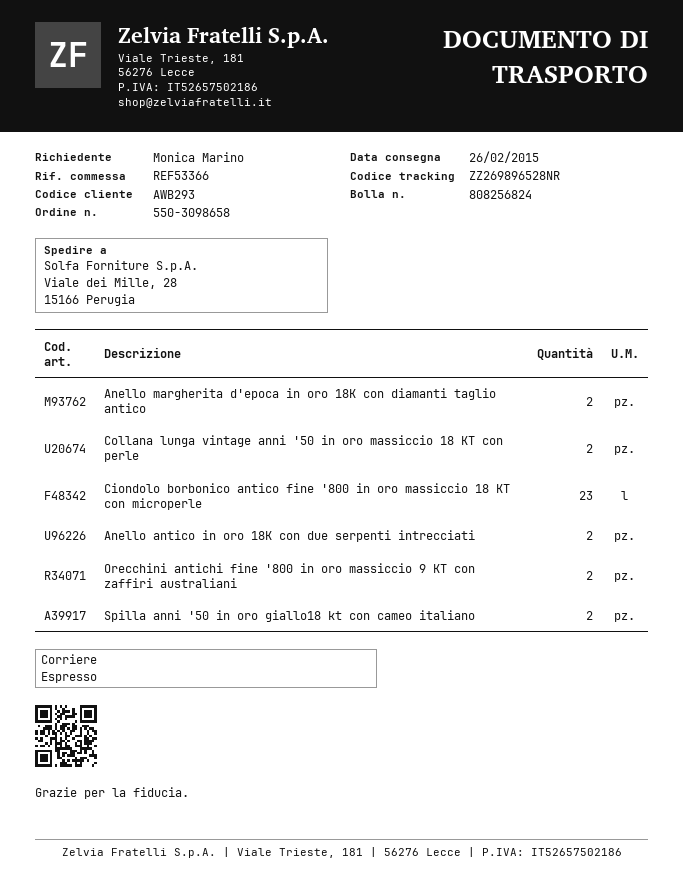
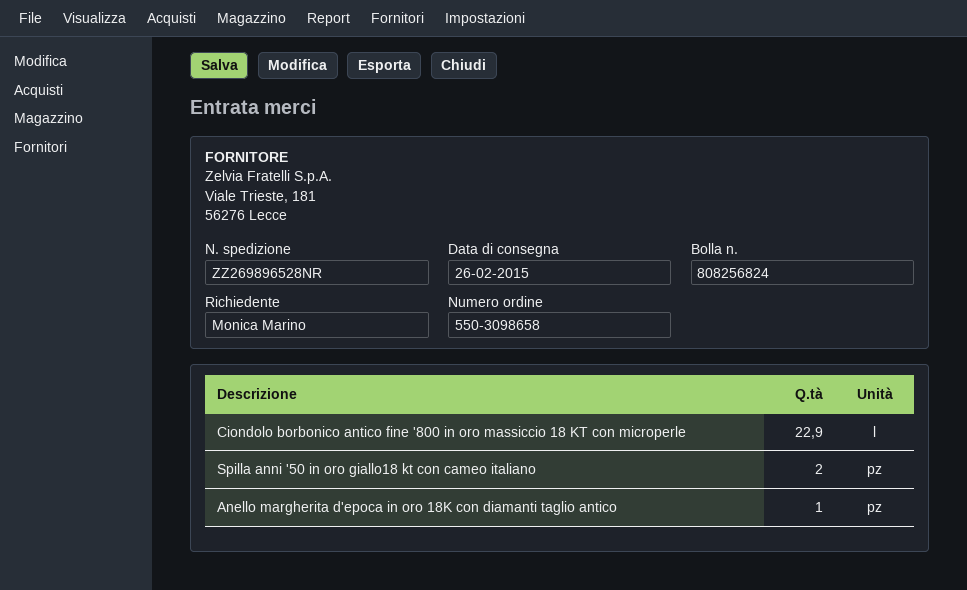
Anello margherita d'epoca in oro 18K con diamanti taglio antico: 2 -> 1
Collana lunga vintage anni '50 in oro massiccio 18 KT con perle: 2 -> none
Ciondolo borbonico antico fine '800 in oro massiccio 18 KT con microperle: 23 -> 22.9
Anello antico in oro 18K con due serpenti intrecciati: 2 -> none
Orecchini antichi fine '800 in oro massiccio 9 KT con zaffiri australiani: 2 -> none

